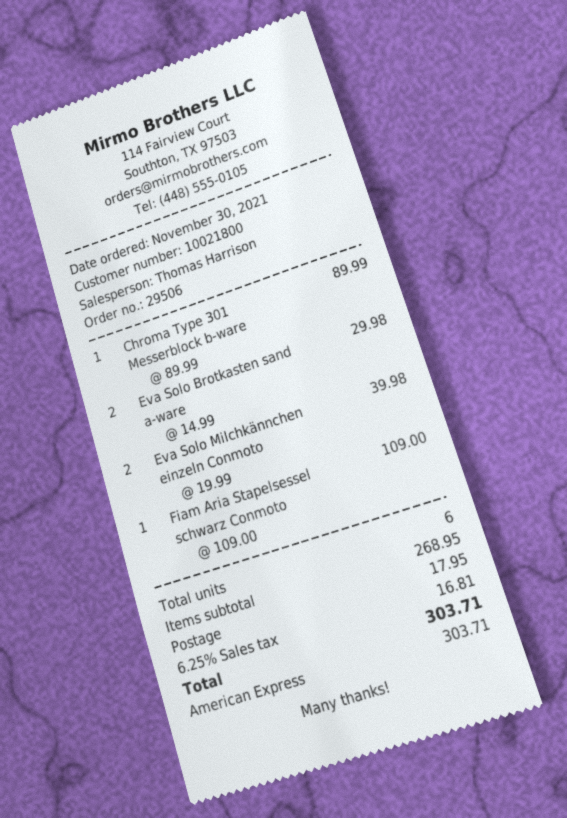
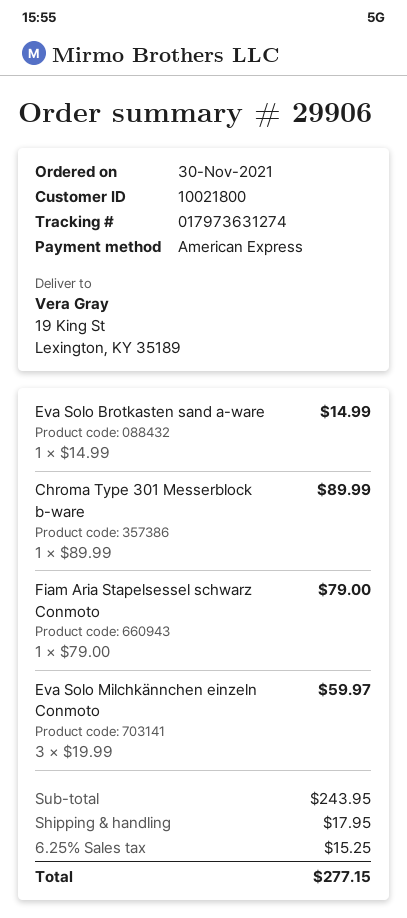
order number: 29506 -> 29906
Eva Solo Brotkasten sand a-ware: 2 x 14.99 = 29.98 -> 1 x 14.99 = 14.99
Eva Solo Milchkännchen einzeln Conmoto: 2 x 19.99 = 39.98 -> 3 x 19.99 = 59.97
Fiam Aria Stapelsessel schwarz Conmoto: 1 x 109.00 = 109.00 -> 1 x 79.00 = 79.00
subtotal: 268.95 -> 243.95
tax: 6.25% = 16.81 -> 6.25% = 15.25
total: 303.71 -> 277.15

